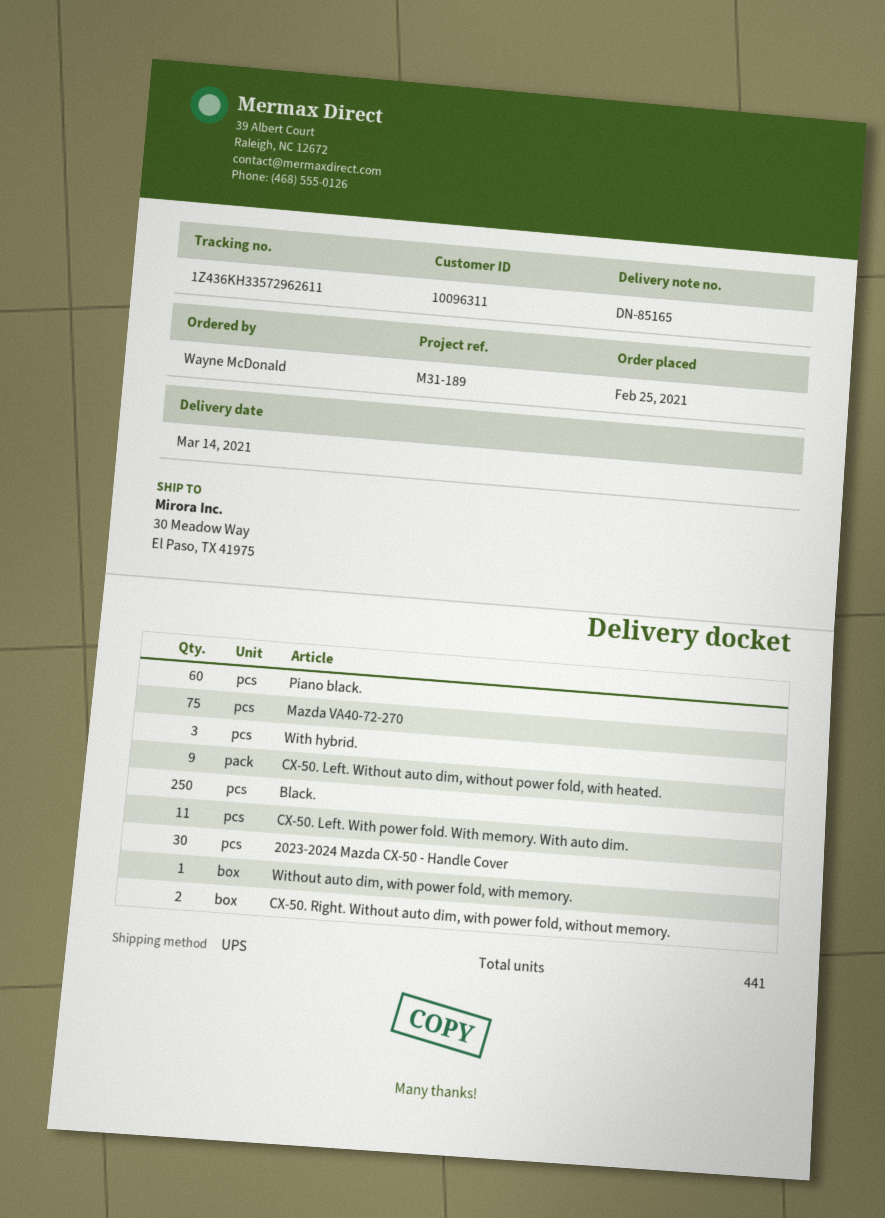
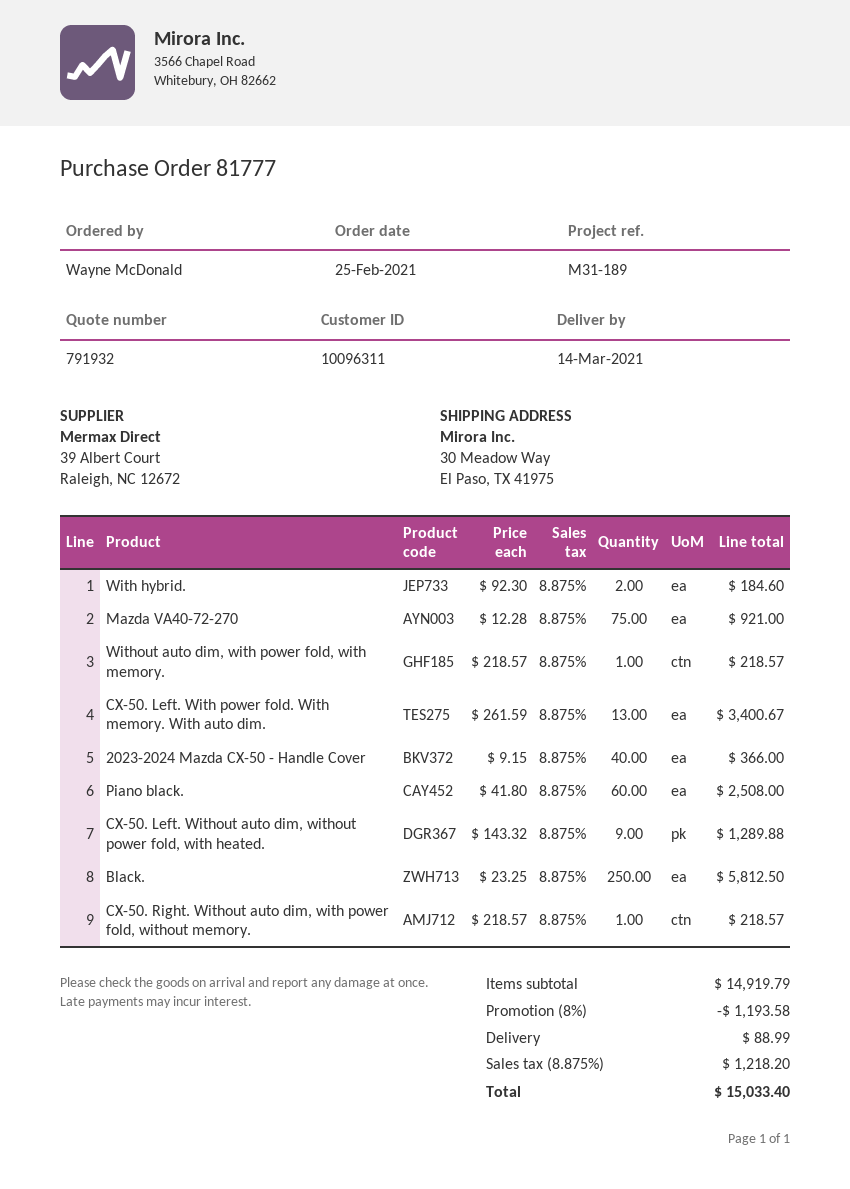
With hybrid.: 3 -> 2
CX-50. Left. With power fold. With memory. With auto dim.: 11 -> 13
2023-2024 Mazda CX-50 - Handle Cover: 30 -> 40
CX-50. Right. Without auto dim, with power fold, without memory.: 2 -> 1

